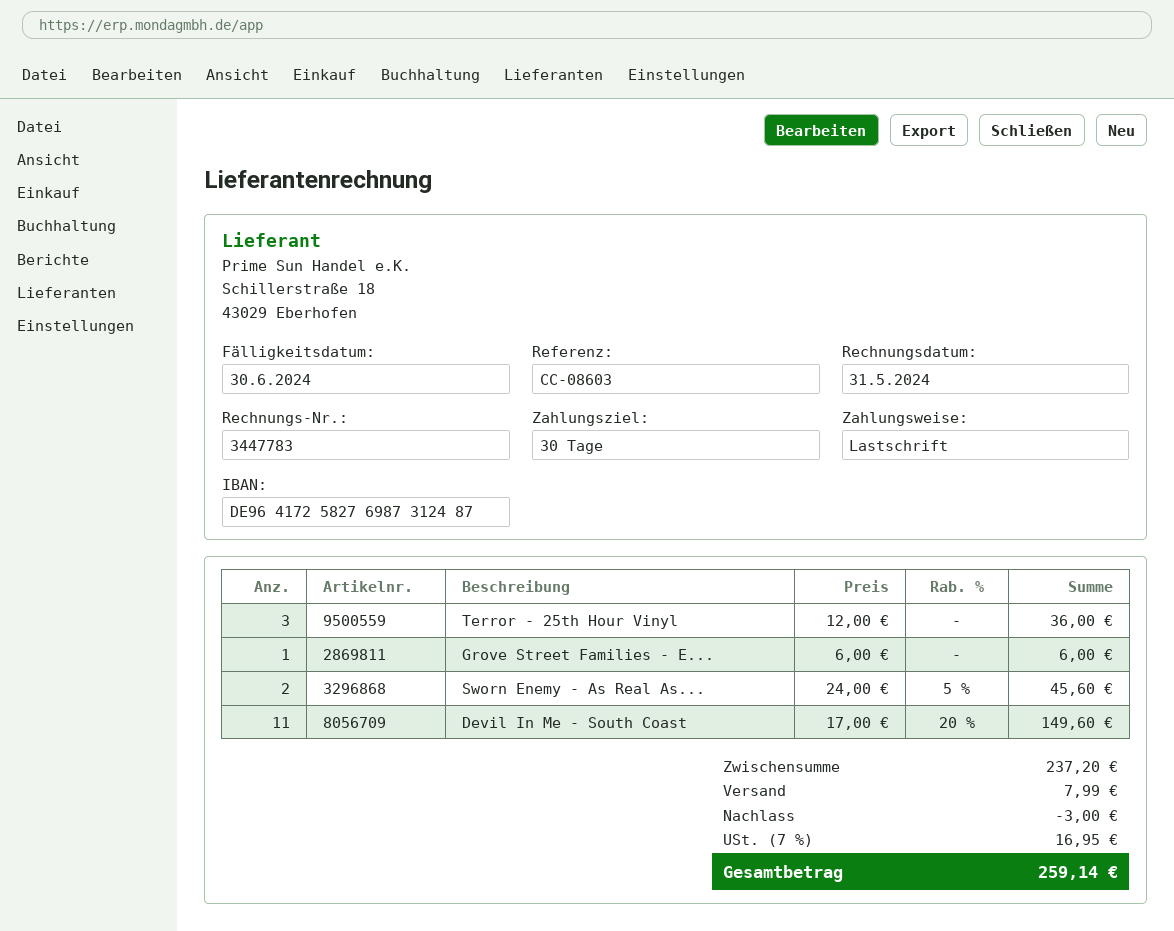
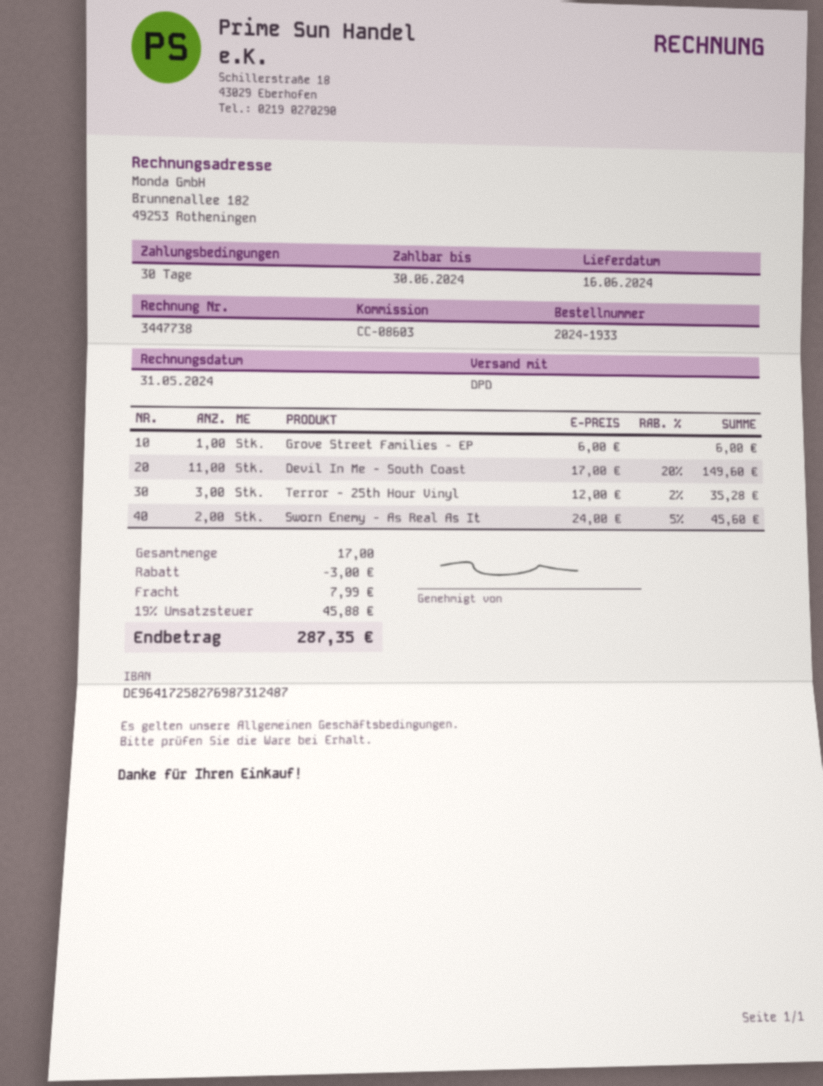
invoice number: 3447783 -> 3447738
Terror - 25th Hour Vinyl: 3 x 12.00 = 36.00 -> 3 x 12.00 - 2% = 35.28
tax: 7% = 16.95 -> 19% = 45.88
total: 259.14 -> 287.35

